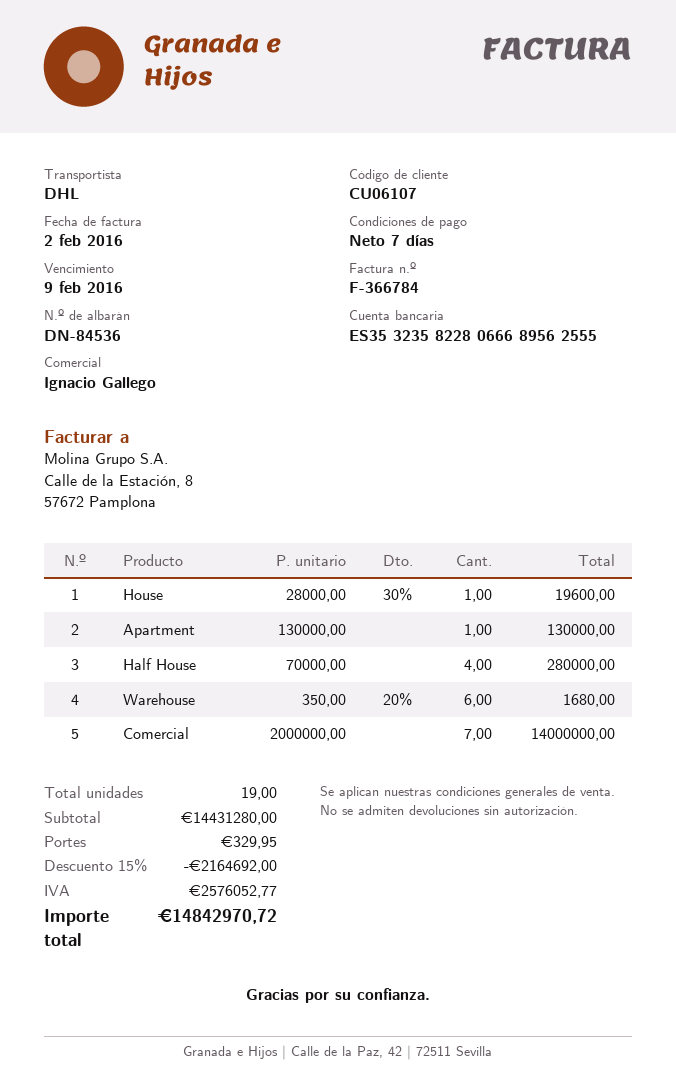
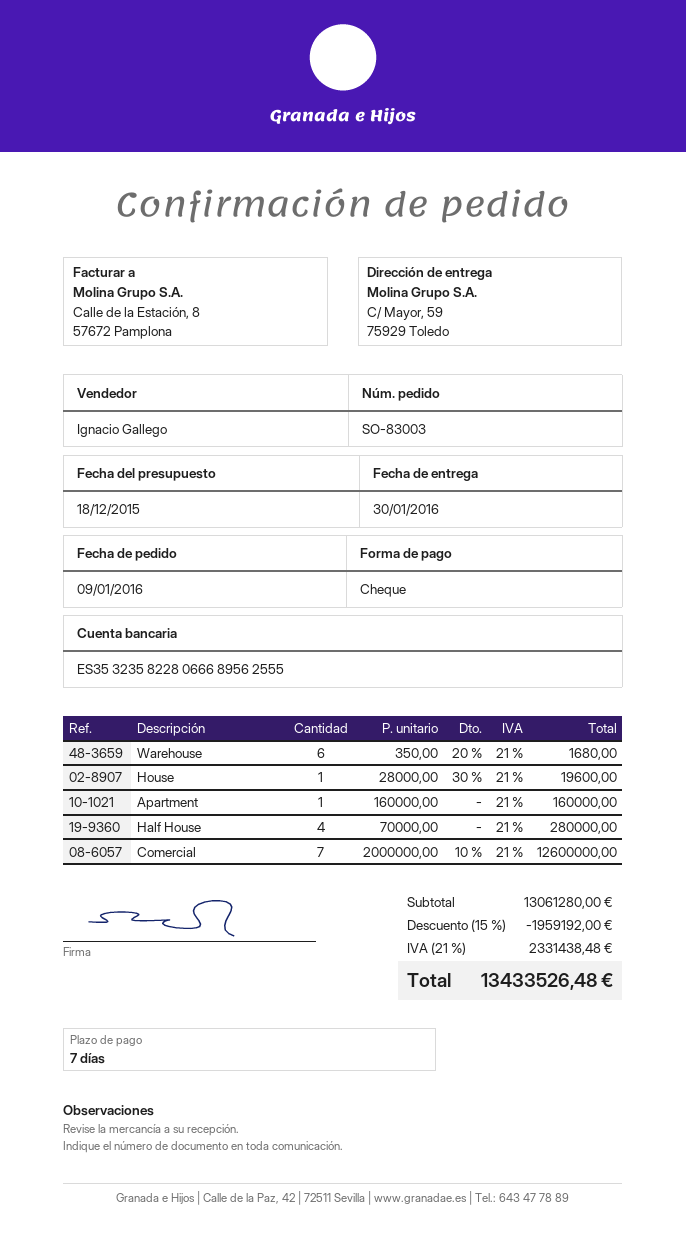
Apartment: 1 x 130000.00 = 130000.00 -> 1 x 160000.00 = 160000.00
Comercial: 7 x 2000000.00 = 14000000.00 -> 7 x 2000000.00 - 10% = 12600000.00
subtotal: 14431280.00 -> 13061280.00
discount: 15% = 2164692.00 -> 15% = 1959192.00
shipping: 329.95 -> none
tax: 2576052.77 -> 2331438.48
total: 14842970.72 -> 13433526.48

